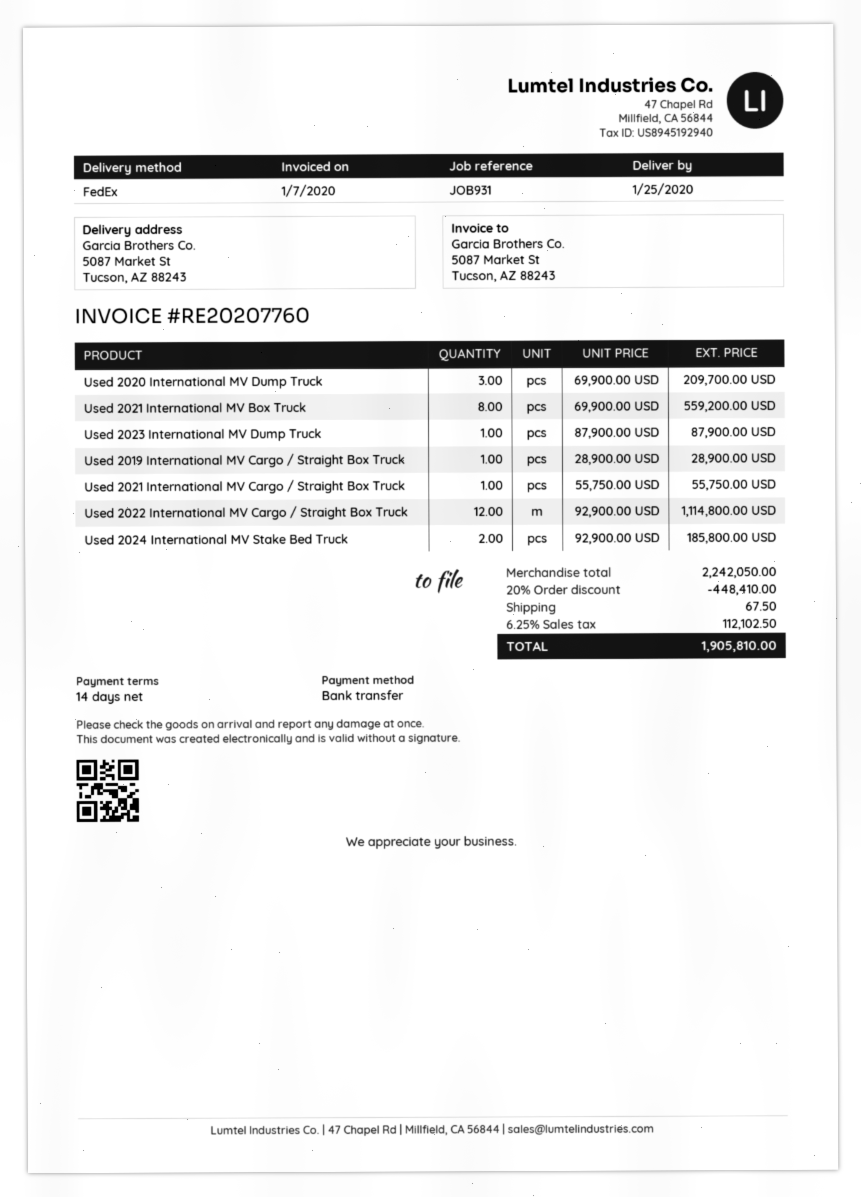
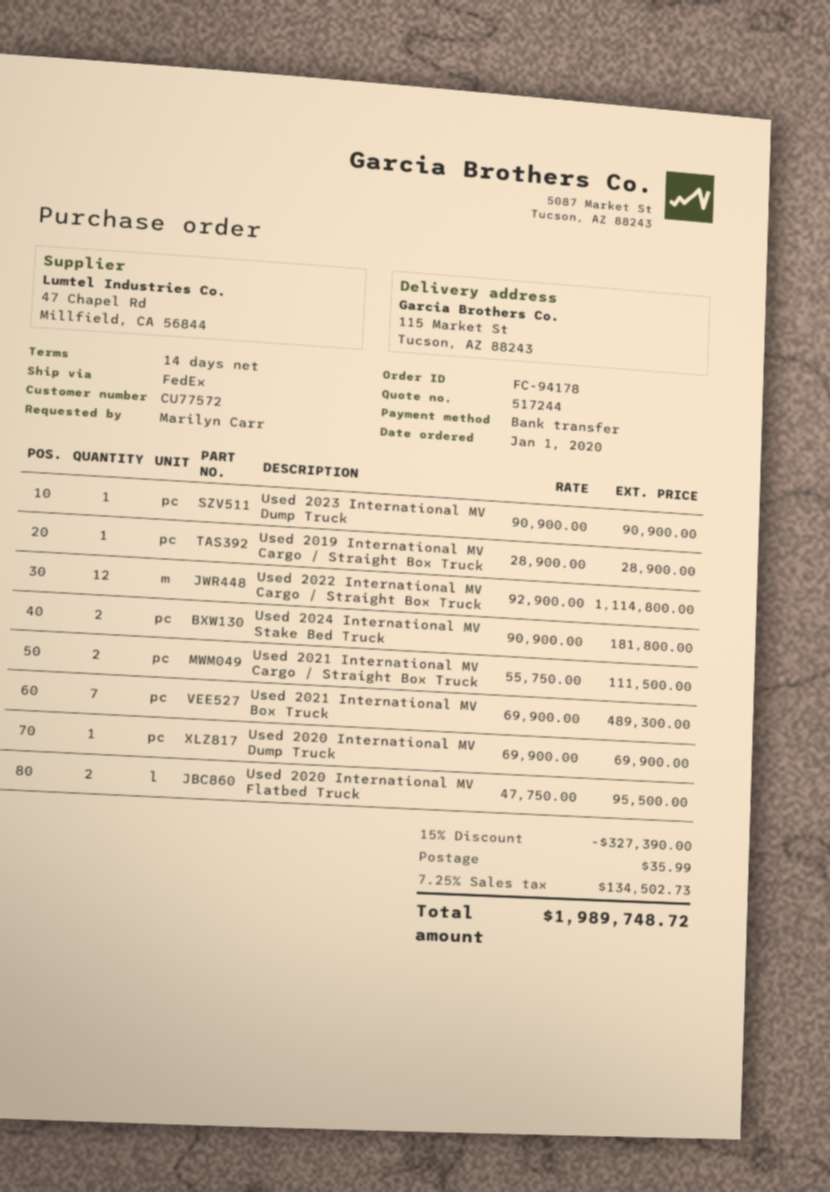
ship to: 5087 Market St, Tucson, AZ 88243 -> 115 Market St, Tucson, AZ 88243
Used 2020 International MV Dump Truck: 3 x 69900.00 = 209700.00 -> 1 x 69900.00 = 69900.00
Used 2021 International MV Box Truck: 8 x 69900.00 = 559200.00 -> 7 x 69900.00 = 489300.00
Used 2023 International MV Dump Truck: 1 x 87900.00 = 87900.00 -> 1 x 90900.00 = 90900.00
Used 2021 International MV Cargo / Straight Box Truck: 1 x 55750.00 = 55750.00 -> 2 x 55750.00 = 111500.00
Used 2024 International MV Stake Bed Truck: 2 x 92900.00 = 185800.00 -> 2 x 90900.00 = 181800.00
Used 2020 International MV Flatbed Truck: none -> 2 x 47750.00 = 95500.00
discount: 20% = 448410.00 -> 15% = 327390.00
shipping: 67.50 -> 35.99
tax: 6.25% = 112102.50 -> 7.25% = 134502.73
total: 1905810.00 -> 1989748.72

